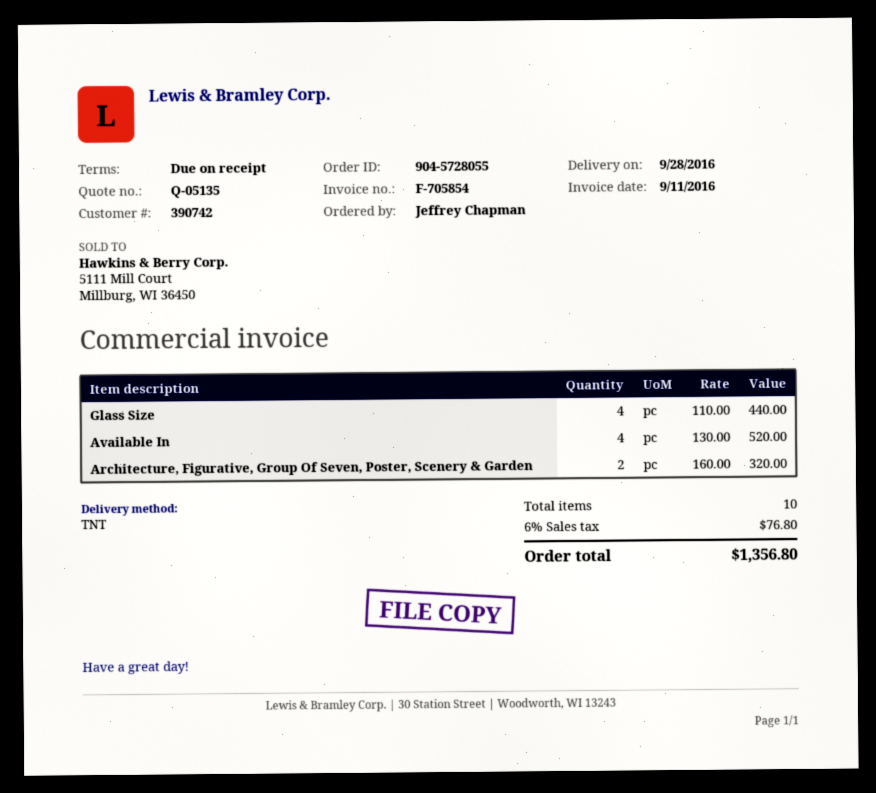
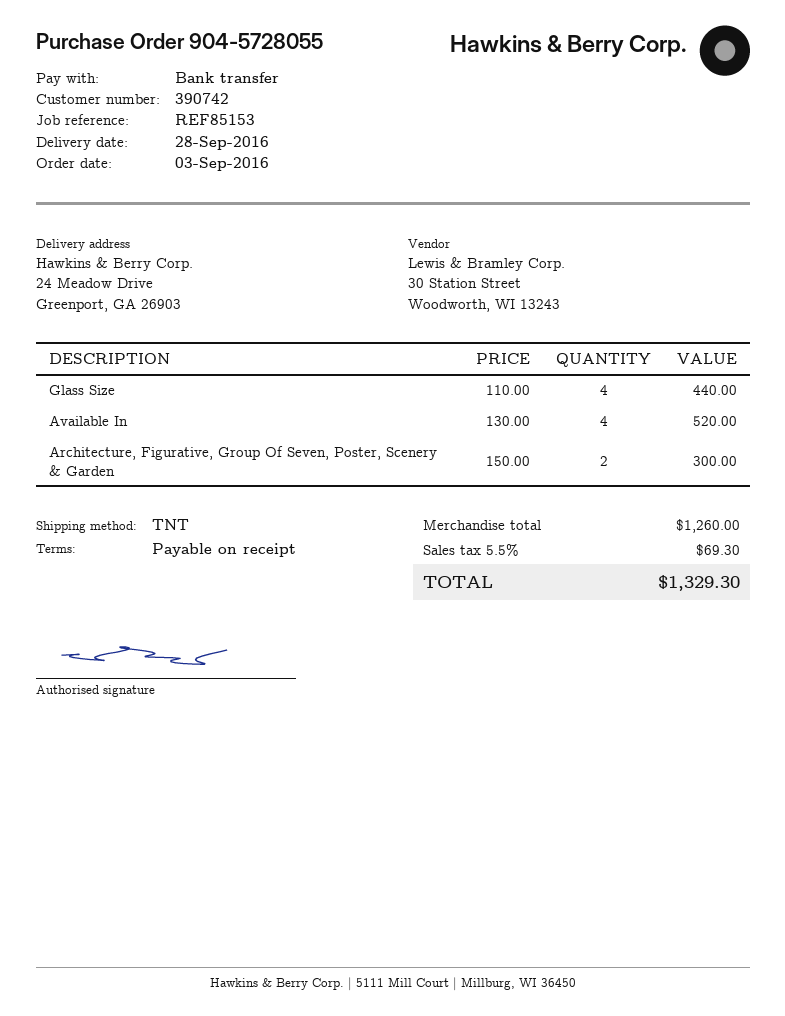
Architecture, Figurative, Group Of Seven, Poster, Scenery & Garden: 2 x 160.00 = 320.00 -> 2 x 150.00 = 300.00
tax: 6% = 76.80 -> 5.5% = 69.30
total: 1356.80 -> 1329.30

